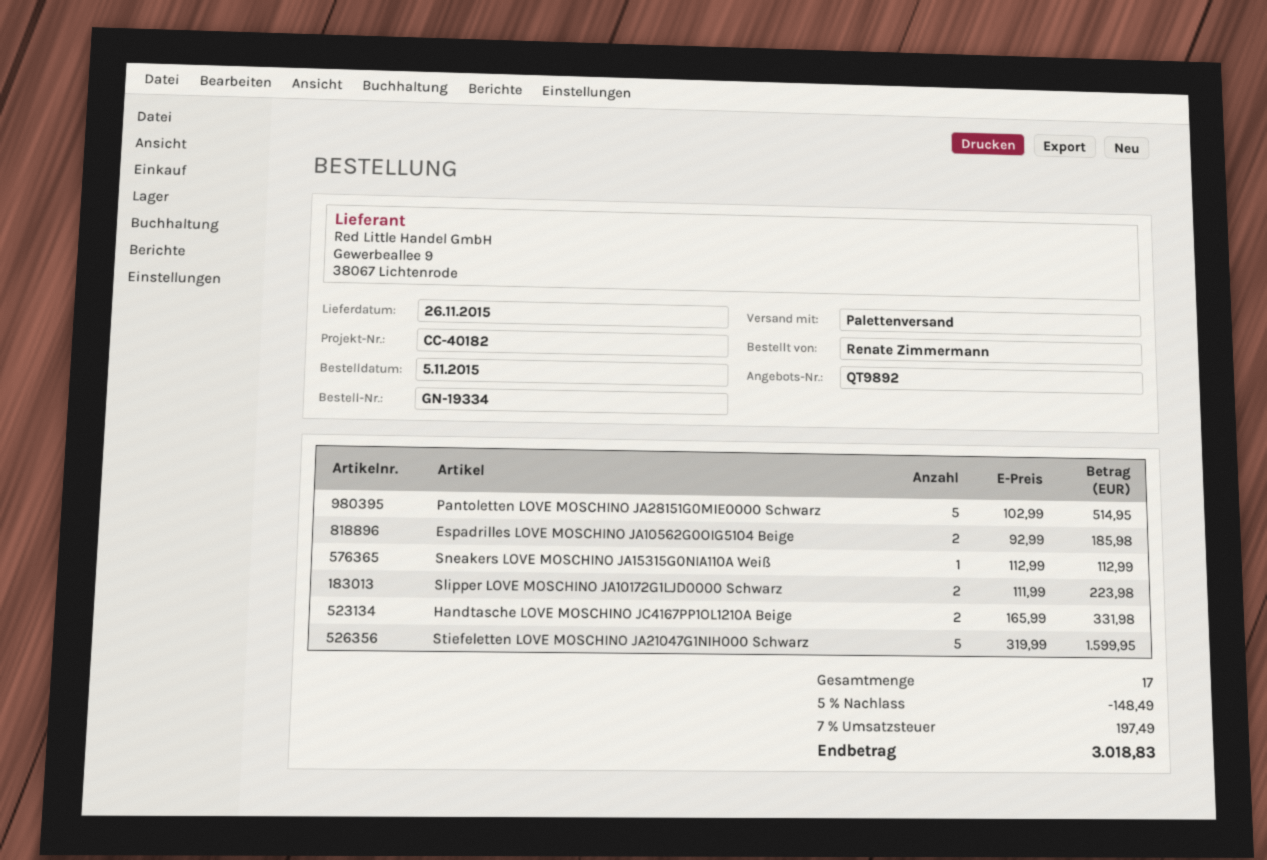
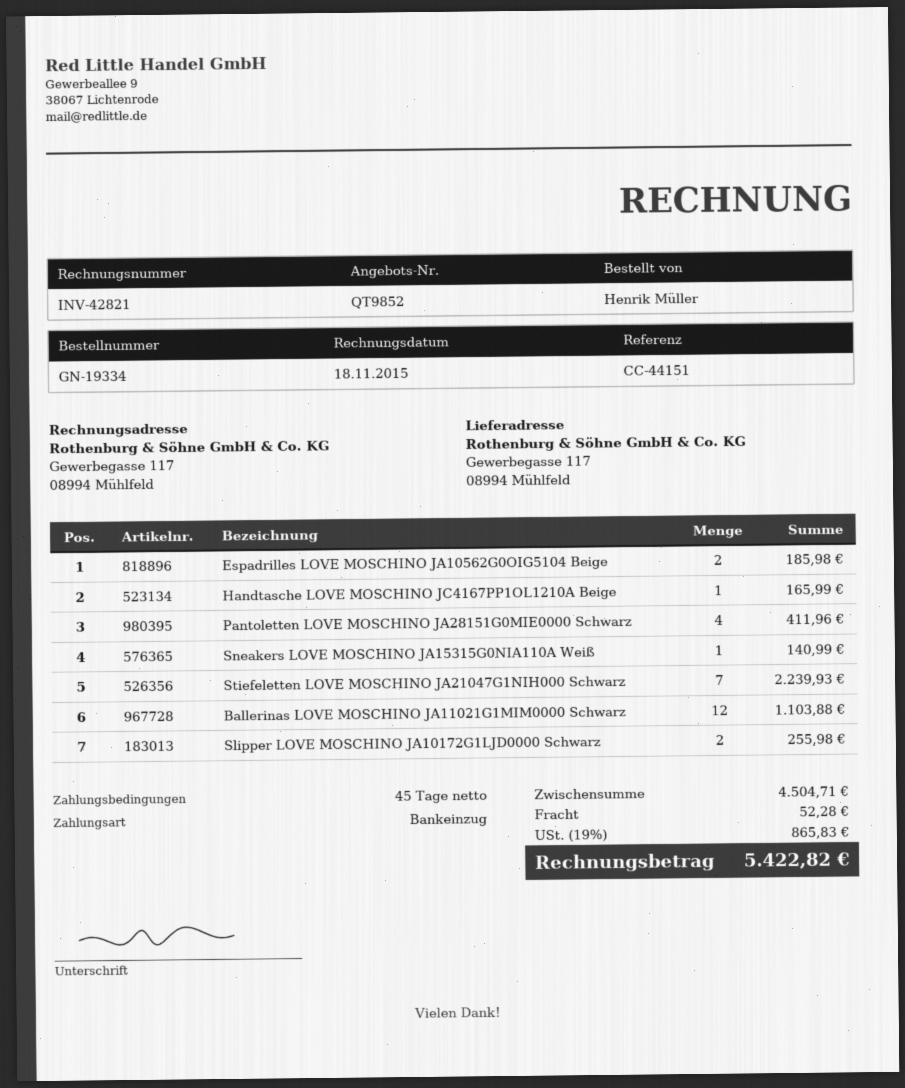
quote number: QT9892 -> QT9852
reference: CC-40182 -> CC-44151
ordered by: Renate Zimmermann -> Henrik Müller
Pantoletten LOVE MOSCHINO JA28151G0MIE0000 Schwarz: 5 for 514.95 -> 4 for 411.96
Sneakers LOVE MOSCHINO JA15315G0NIA110A Weiß: 1 for 112.99 -> 1 for 140.99
Slipper LOVE MOSCHINO JA10172G1LJD0000 Schwarz: 2 for 223.98 -> 2 for 255.98
Handtasche LOVE MOSCHINO JC4167PP1OL1210A Beige: 2 for 331.98 -> 1 for 165.99
Stiefeletten LOVE MOSCHINO JA21047G1NIH000 Schwarz: 5 for 1599.95 -> 7 for 2239.93
Ballerinas LOVE MOSCHINO JA11021G1MIM0000 Schwarz: none -> 12 for 1103.88
discount: 5% = 148.49 -> none
shipping: none -> 52.28
tax: 7% = 197.49 -> 19% = 865.83
total: 3018.83 -> 5422.82

